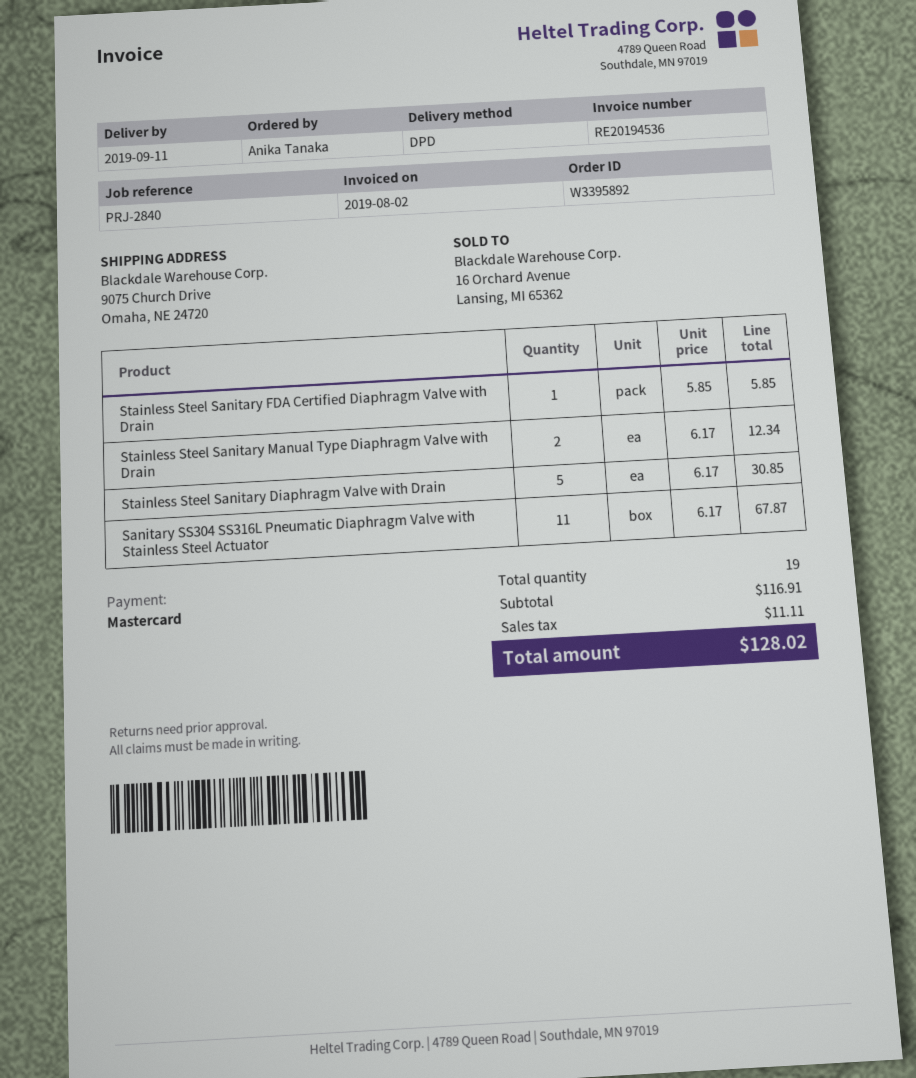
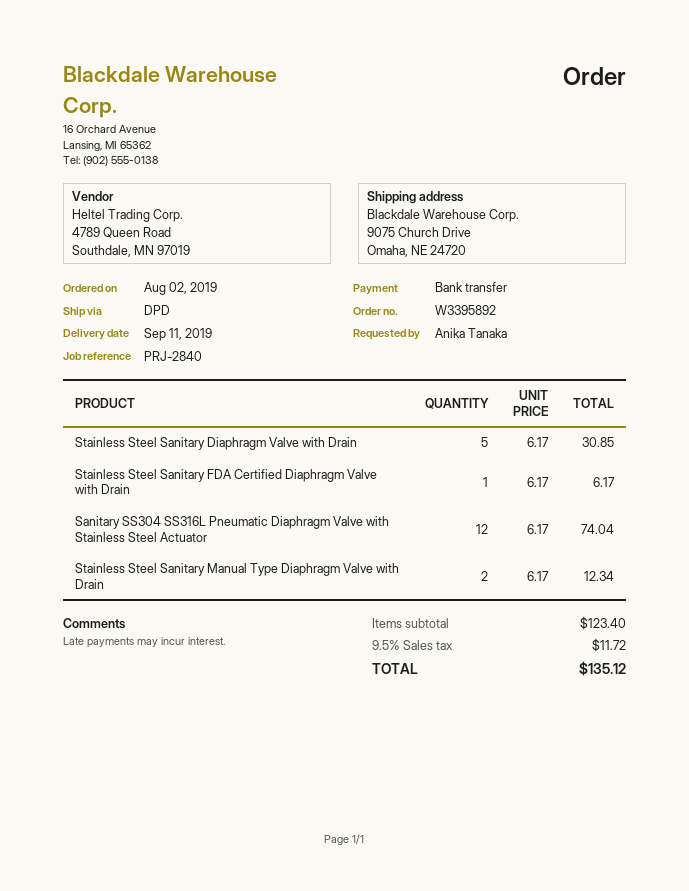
payment method: Mastercard -> bank transfer
Stainless Steel Sanitary FDA Certified Diaphragm Valve with Drain: 1 x 5.85 = 5.85 -> 1 x 6.17 = 6.17
Sanitary SS304 SS316L Pneumatic Diaphragm Valve with Stainless Steel Actuator: 11 x 6.17 = 67.87 -> 12 x 6.17 = 74.04
subtotal: 116.91 -> 123.40
tax: 11.11 -> 11.72
total: 128.02 -> 135.12

